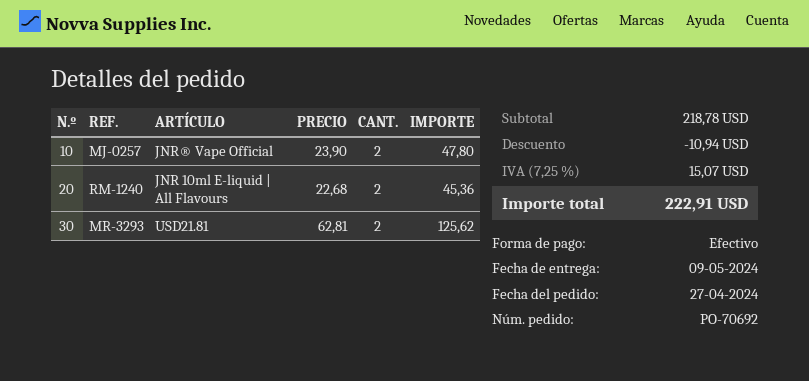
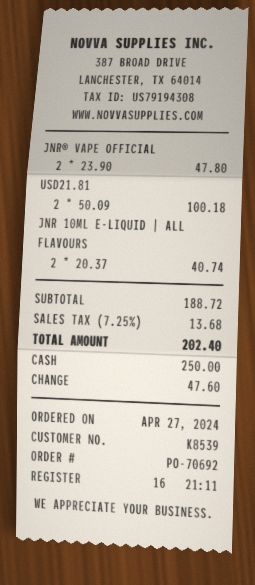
JNR 10ml E-liquid | All Flavours: 2 x 22.68 = 45.36 -> 2 x 20.37 = 40.74
USD21.81: 2 x 62.81 = 125.62 -> 2 x 50.09 = 100.18
subtotal: 218.78 -> 188.72
discount: 10.94 -> none
tax: 7.25% = 15.07 -> 7.25% = 13.68
total: 222.91 -> 202.40

